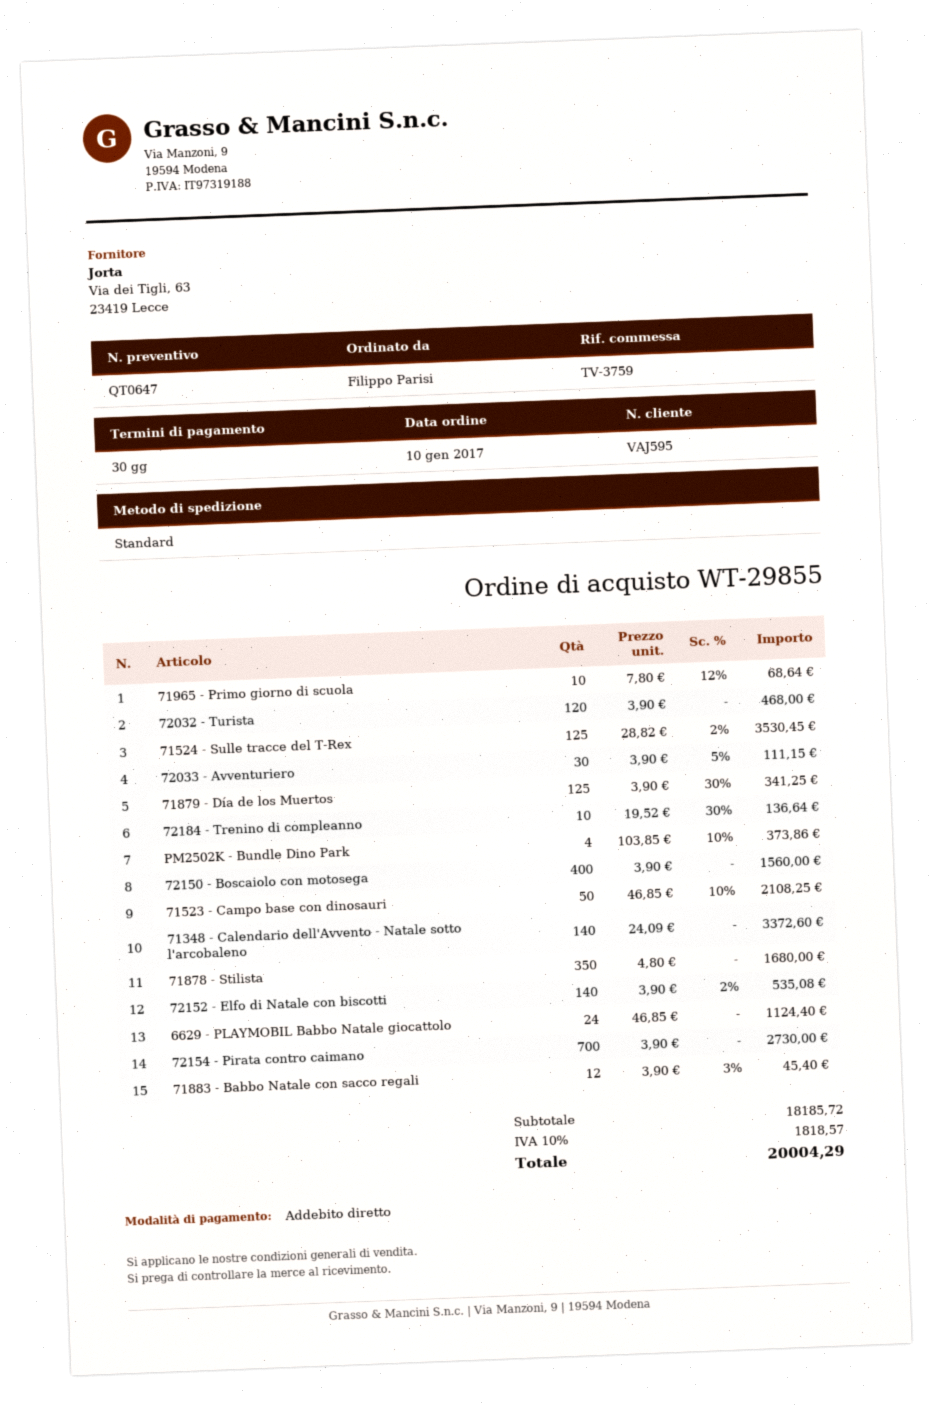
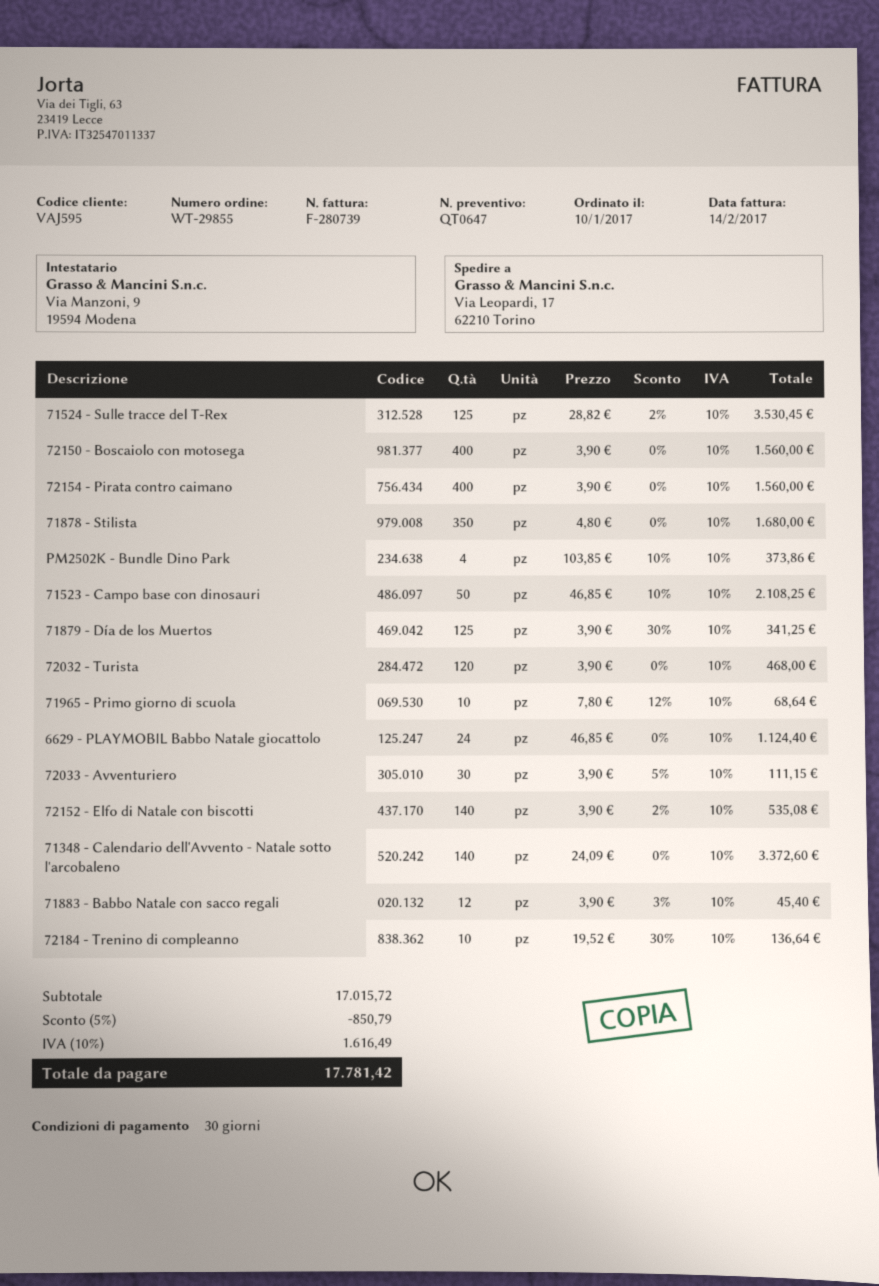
72154 - Pirata contro caimano: 700 x 3.90 = 2730.00 -> 400 x 3.90 = 1560.00
subtotal: 18185.72 -> 17015.72
discount: none -> 5% = 850.79
tax: 10% = 1818.57 -> 10% = 1616.49
total: 20004.29 -> 17781.42

